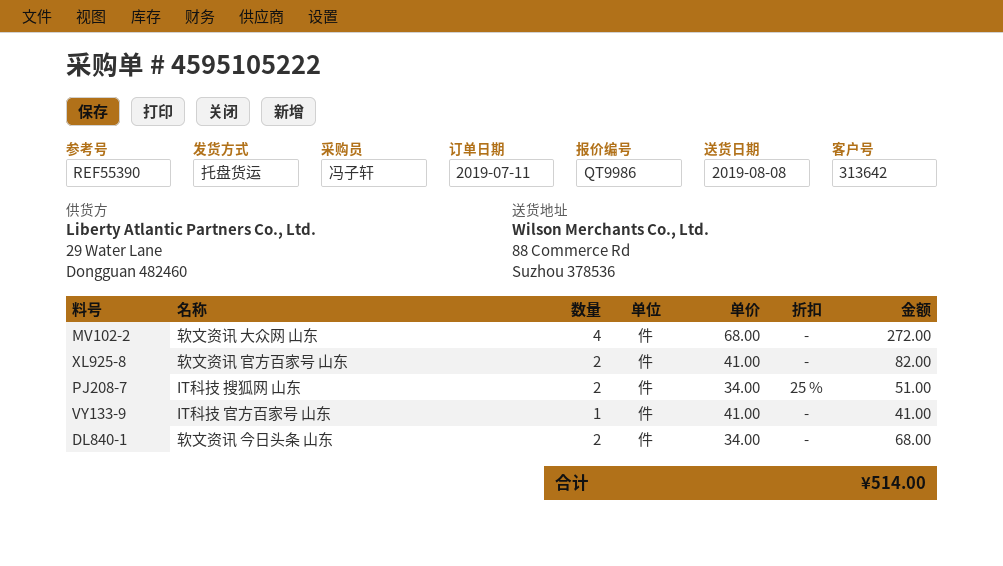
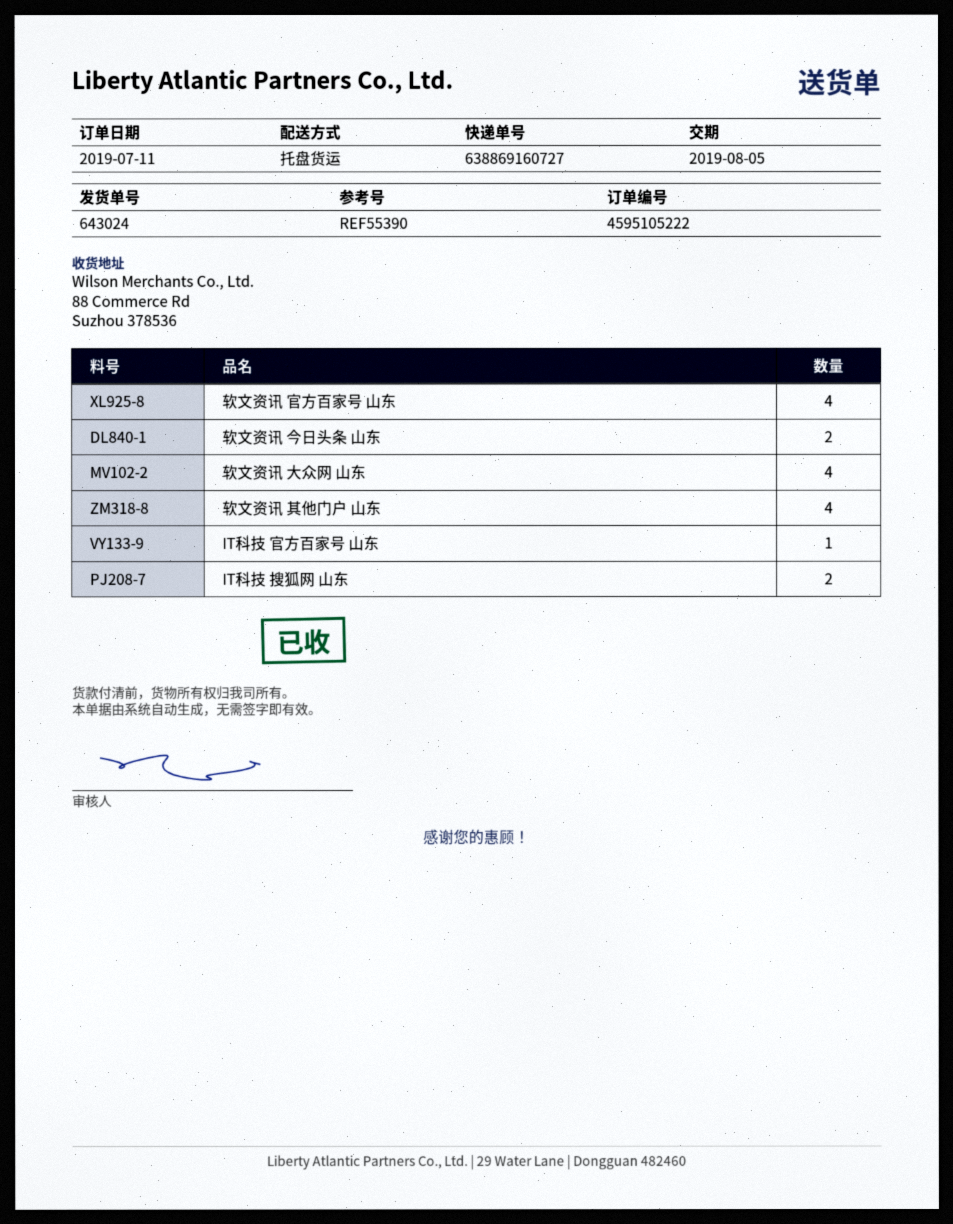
delivery date: 2019-08-08 -> 2019-08-05
软文资讯 官方百家号 山东: 2 -> 4
软文资讯 其他门户 山东: none -> 4

